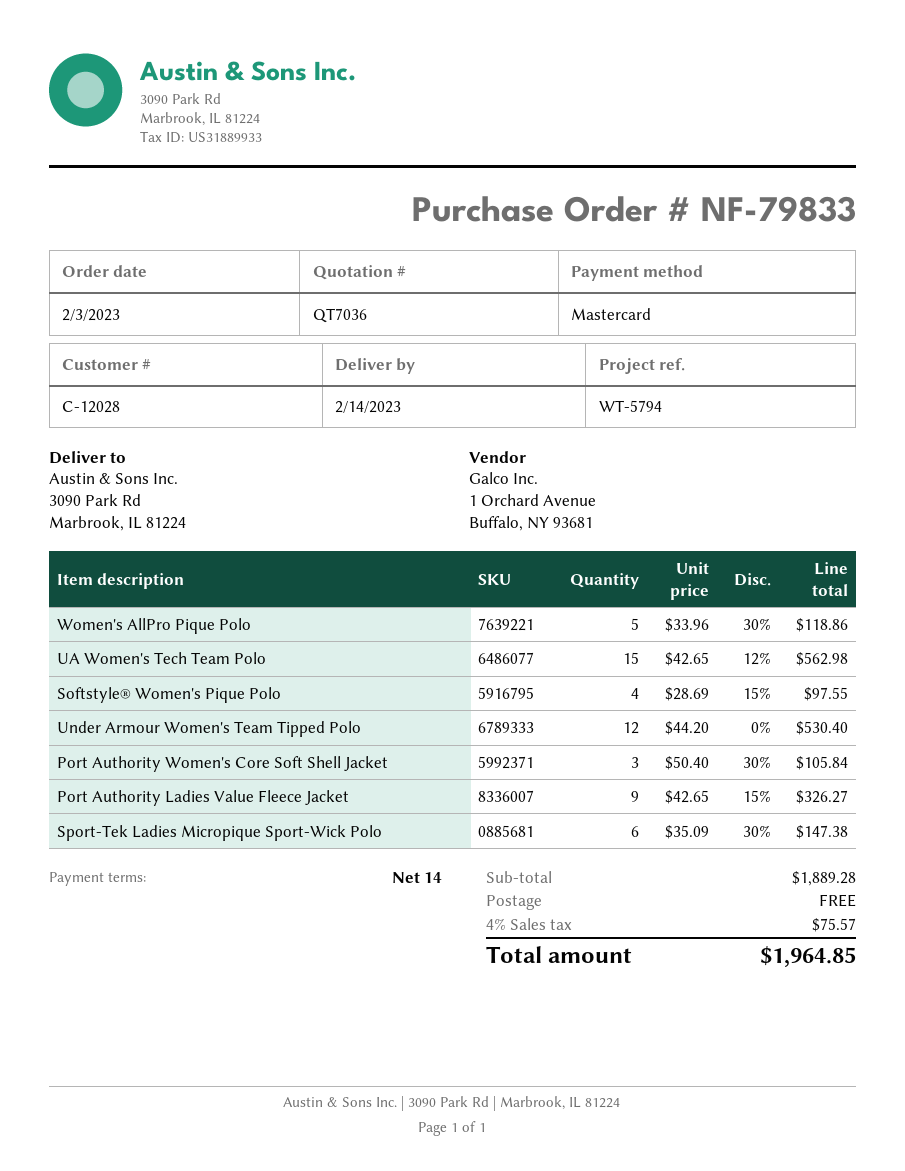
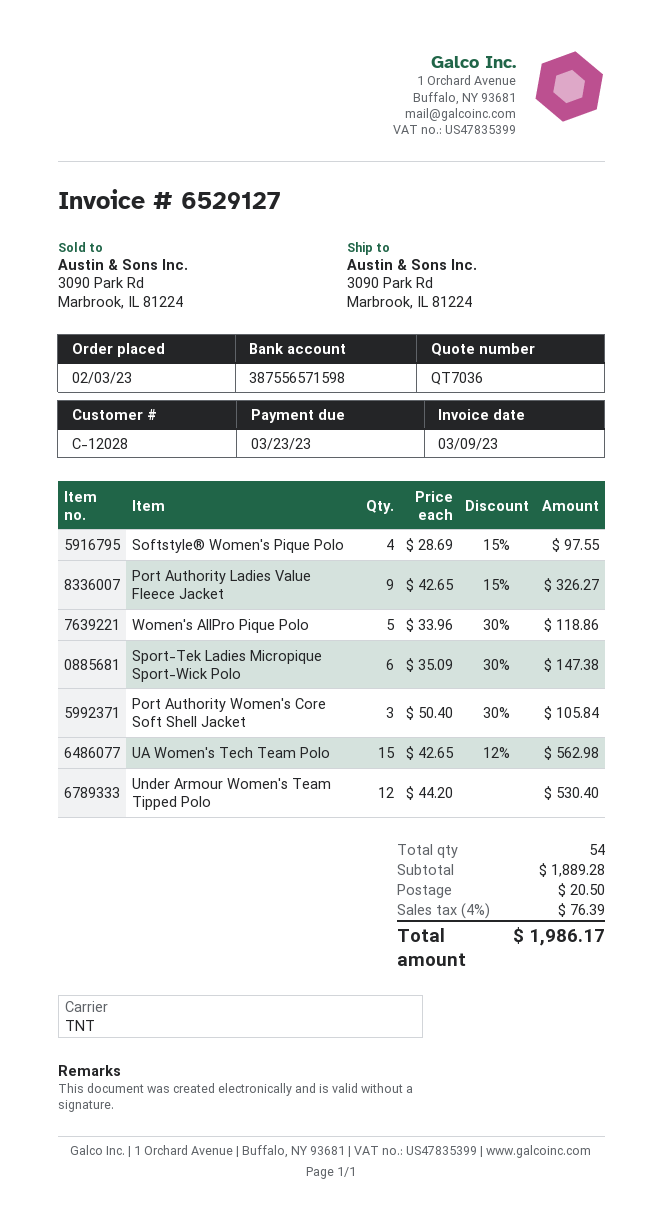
shipping: 0.00 -> 20.50
tax: 4% = 75.57 -> 4% = 76.39
total: 1964.85 -> 1986.17

